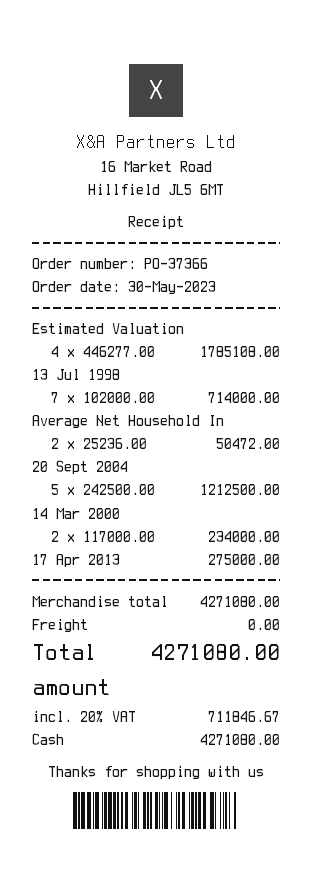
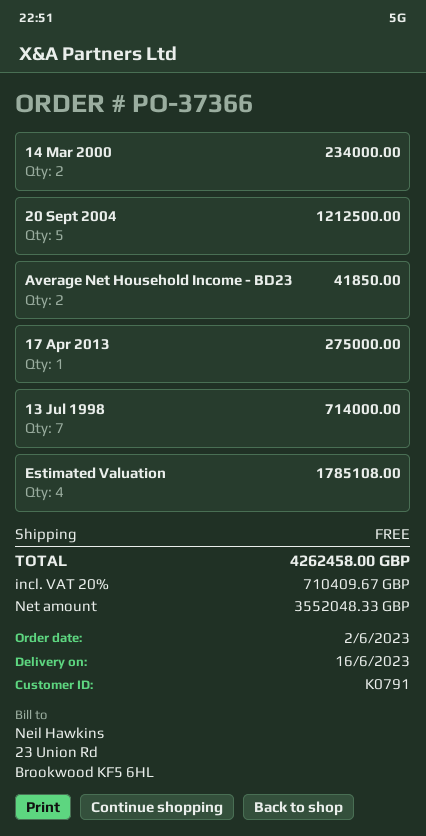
order date: 2023-05-30 -> 2023-06-02
Average Net Household In: 2 for 50472.00 -> 2 for 41850.00
tax: 20% = 711846.67 -> 20% = 710409.67
total: 4271080.00 -> 4262458.00

